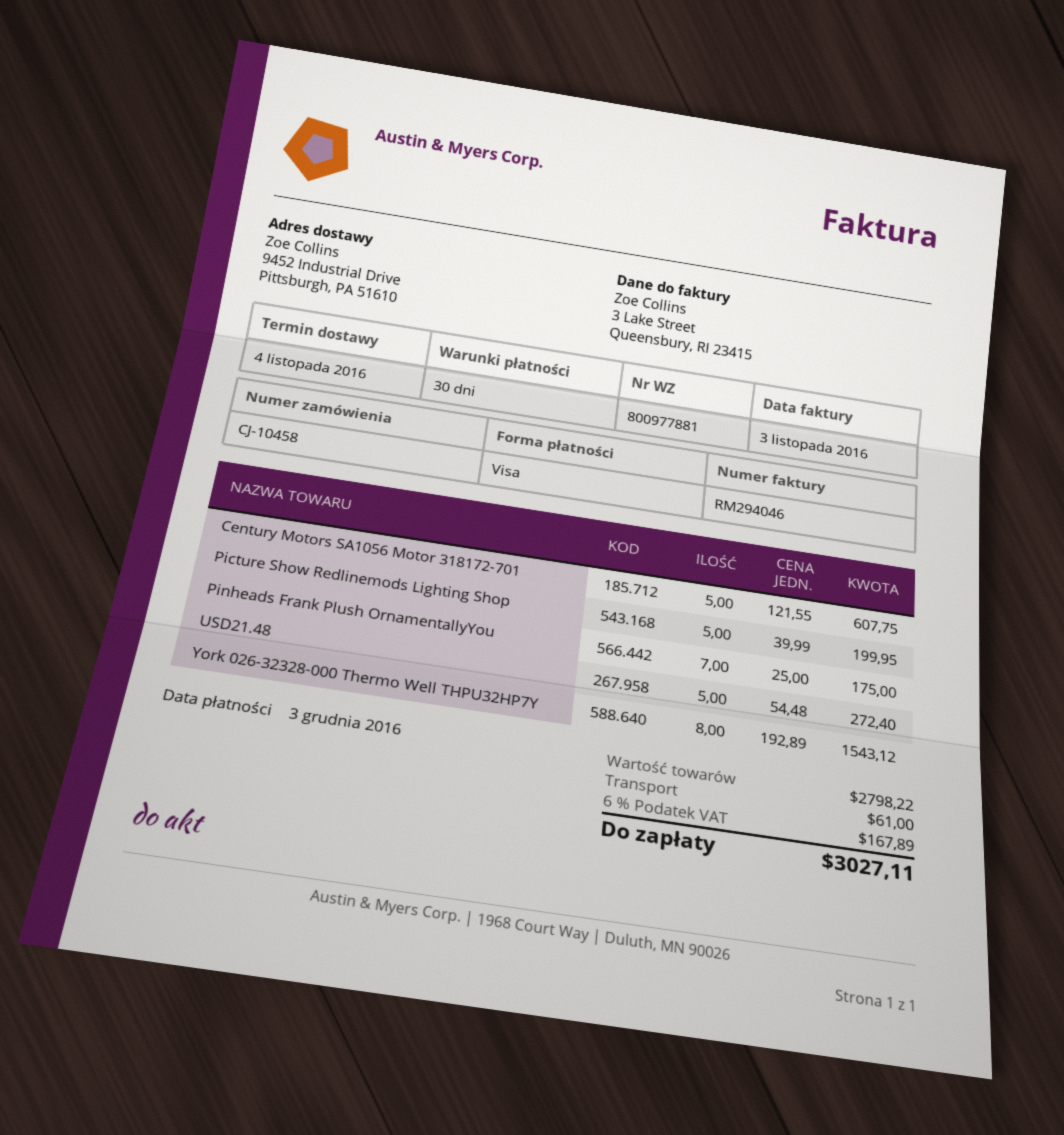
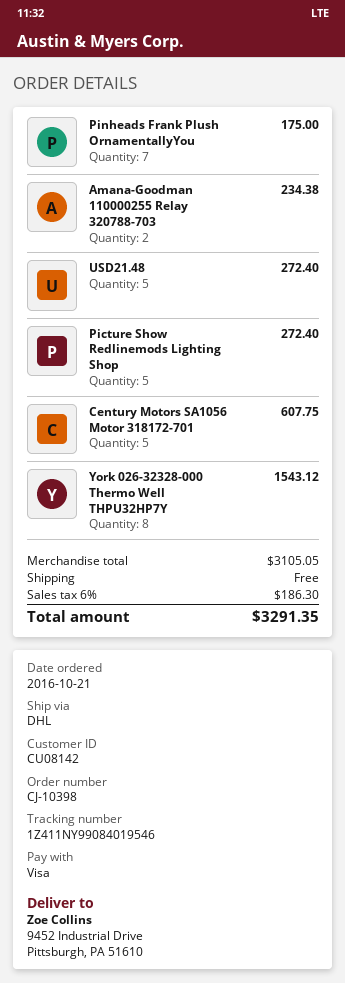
order number: CJ-10458 -> CJ-10398
Picture Show Redlinemods Lighting Shop: 5 for 199.95 -> 5 for 272.40
Amana-Goodman 110000255 Relay 320788-703: none -> 2 for 234.38
subtotal: 2798.22 -> 3105.05
shipping: 61.00 -> 0.00
tax: 6% = 167.89 -> 6% = 186.30
total: 3027.11 -> 3291.35

